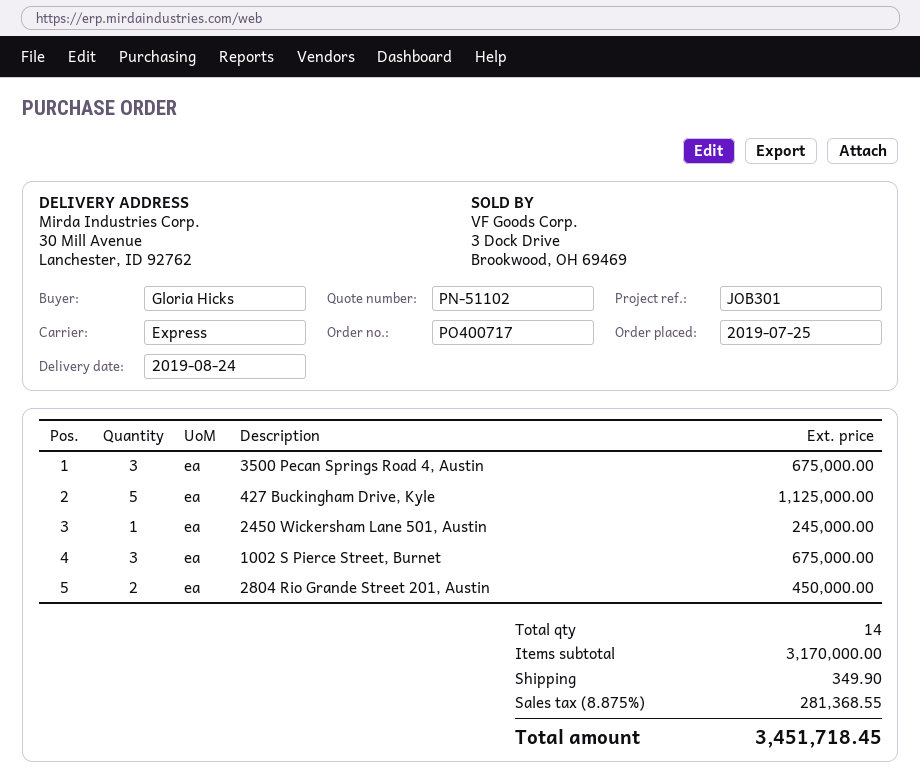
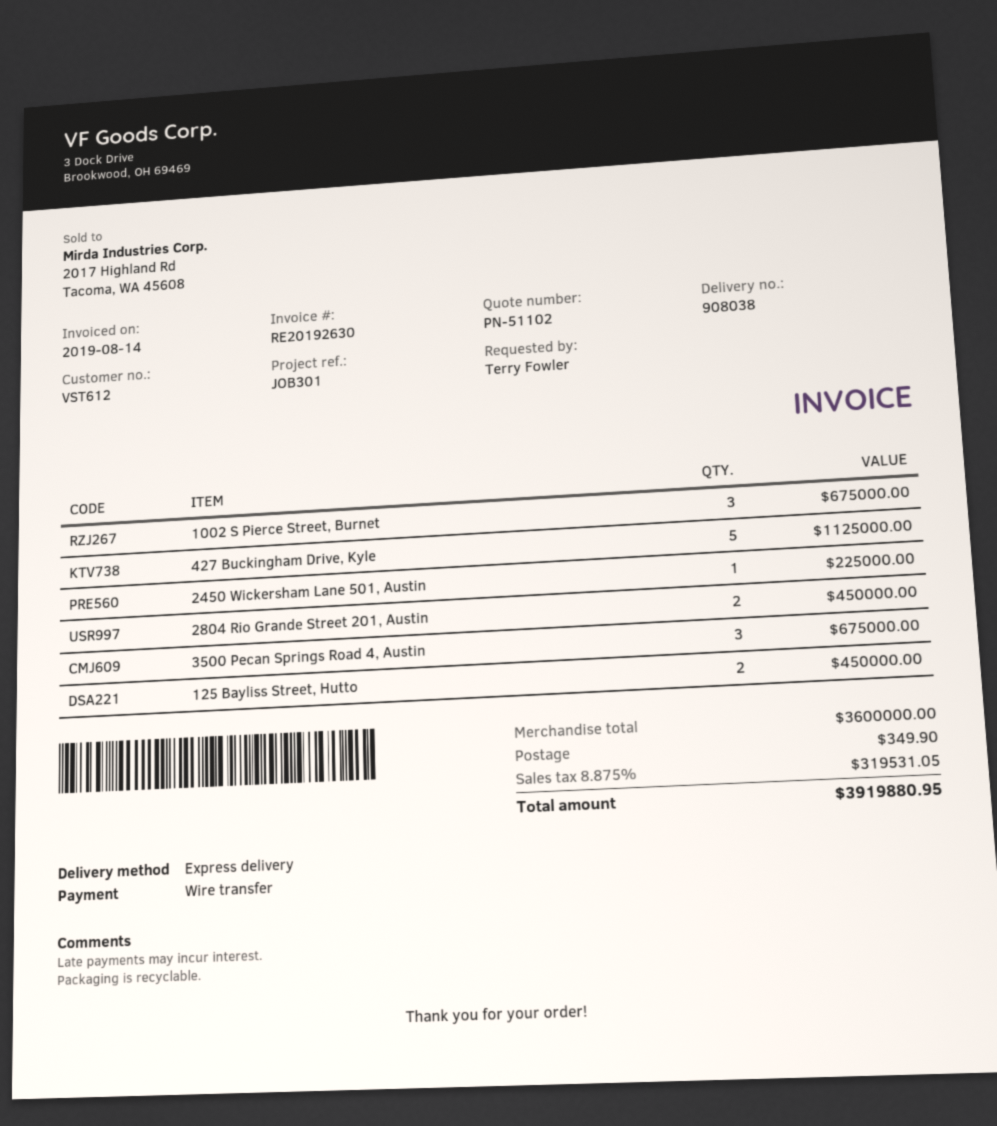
ordered by: Gloria Hicks -> Terry Fowler
2450 Wickersham Lane 501, Austin: 1 for 245000.00 -> 1 for 225000.00
125 Bayliss Street, Hutto: none -> 2 for 450000.00
subtotal: 3170000.00 -> 3600000.00
tax: 8.875% = 281368.55 -> 8.875% = 319531.05
total: 3451718.45 -> 3919880.95

